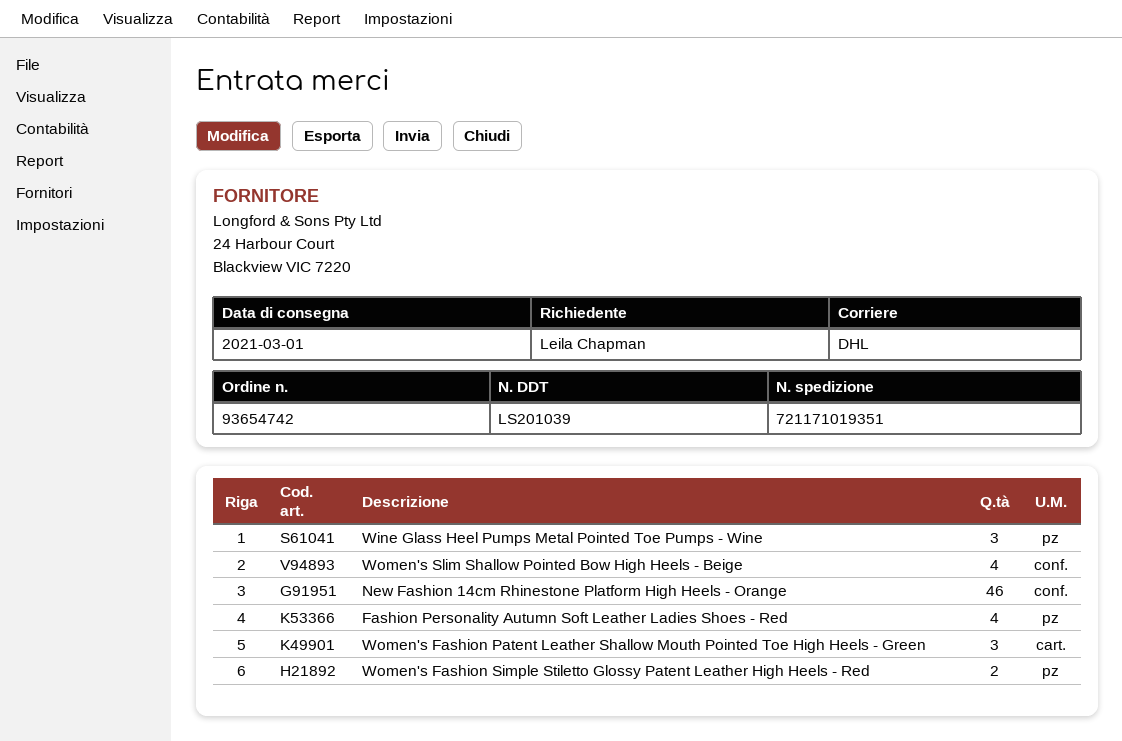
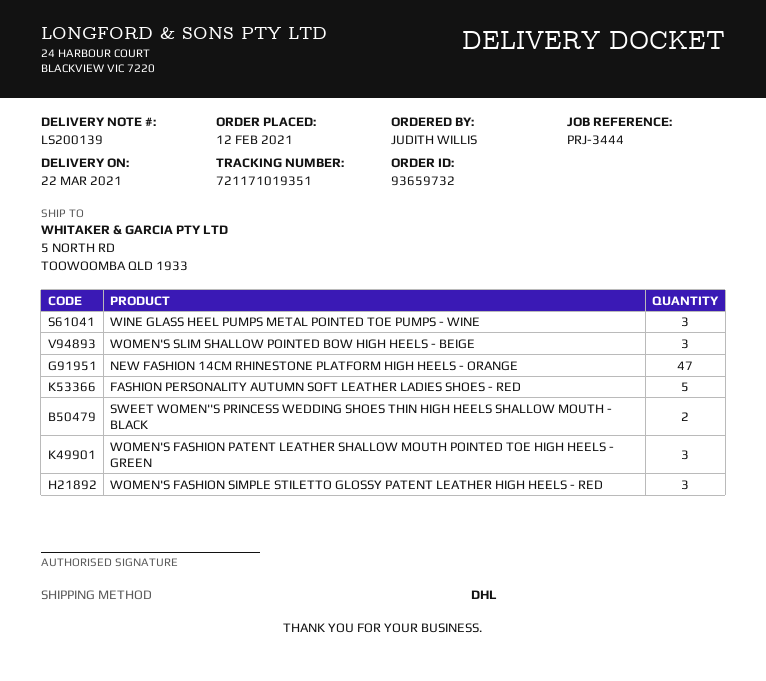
order number: 93654742 -> 93659732
delivery note number: LS201039 -> LS200139
delivery date: 2021-03-01 -> 2021-03-22
ordered by: Leila Chapman -> JUDITH WILLIS
Women's Slim Shallow Pointed Bow High Heels - Beige: 4 -> 3
New Fashion 14cm Rhinestone Platform High Heels - Orange: 46 -> 47
Fashion Personality Autumn Soft Leather Ladies Shoes - Red: 4 -> 5
Women's Fashion Simple Stiletto Glossy Patent Leather High Heels - Red: 2 -> 3
SWEET WOMEN''S PRINCESS WEDDING SHOES THIN HIGH HEELS SHALLOW MOUTH - BLACK: none -> 2

